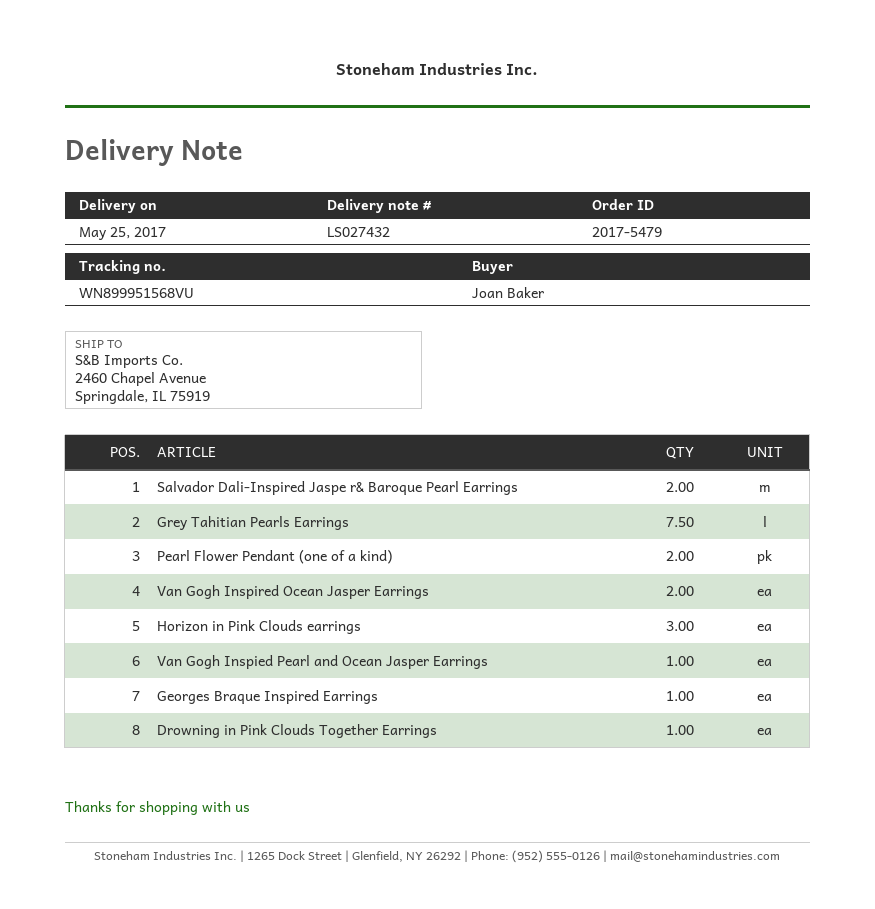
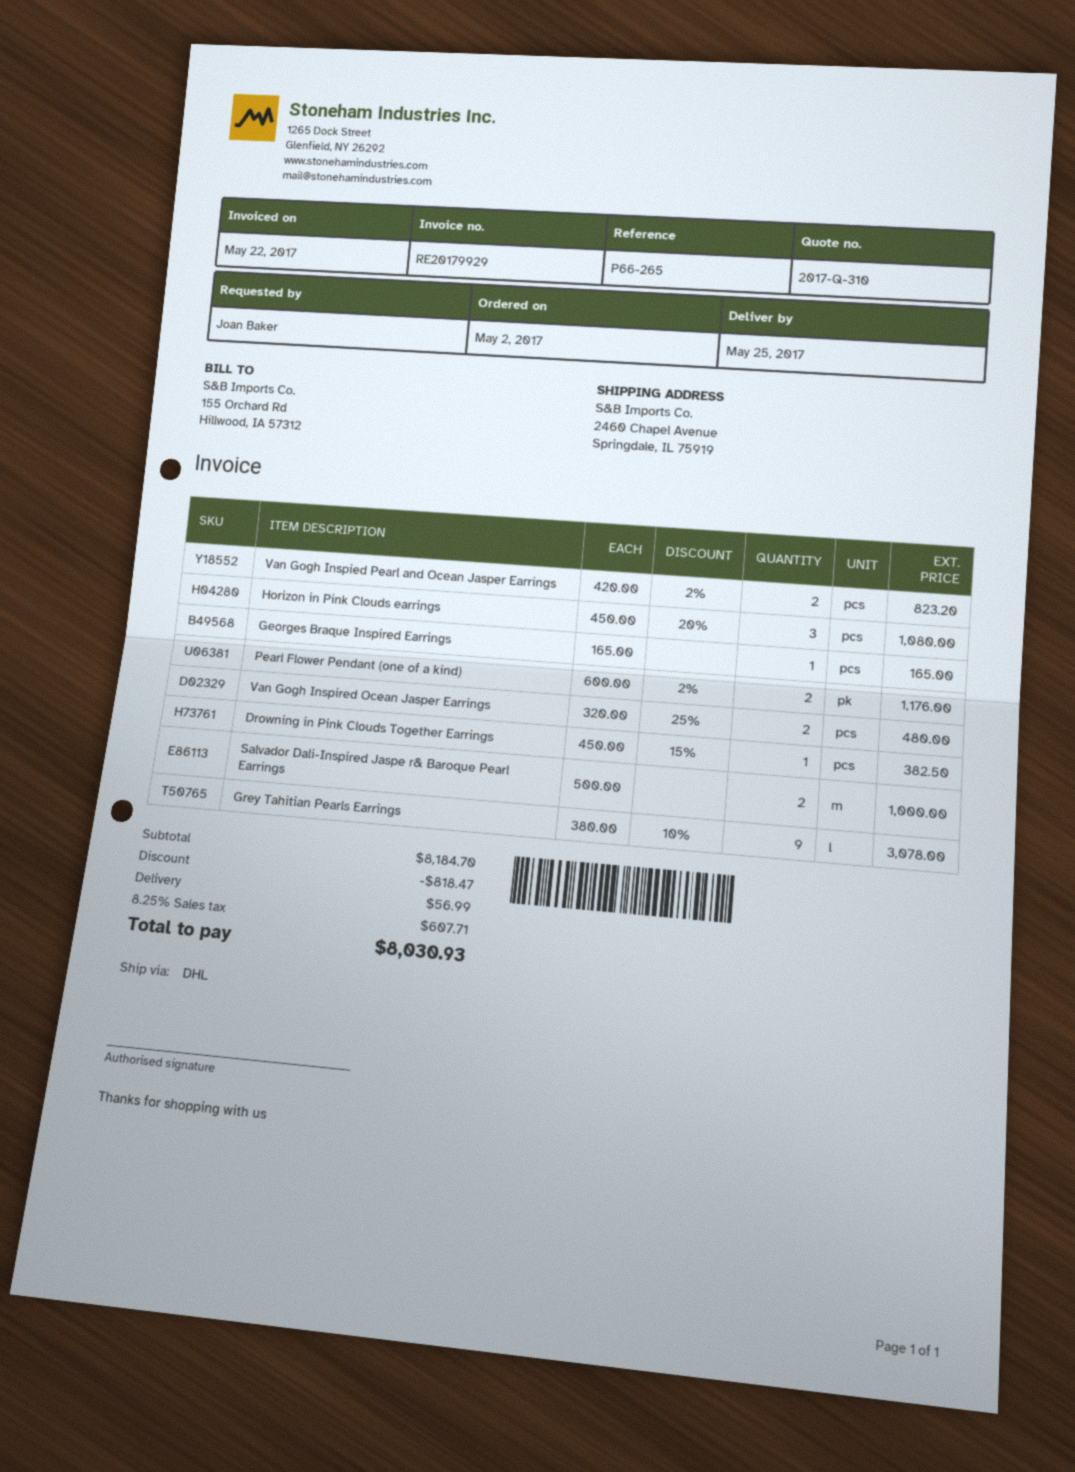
Grey Tahitian Pearls Earrings: 7.5 -> 9
Van Gogh Inspied Pearl and Ocean Jasper Earrings: 1 -> 2

